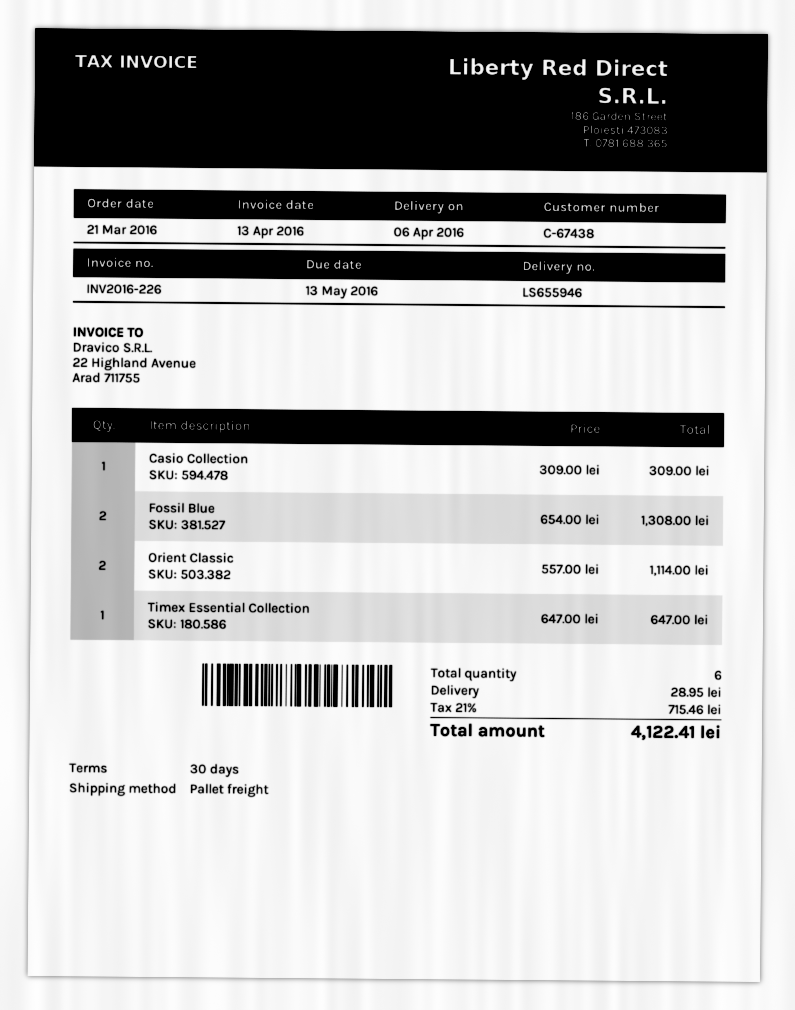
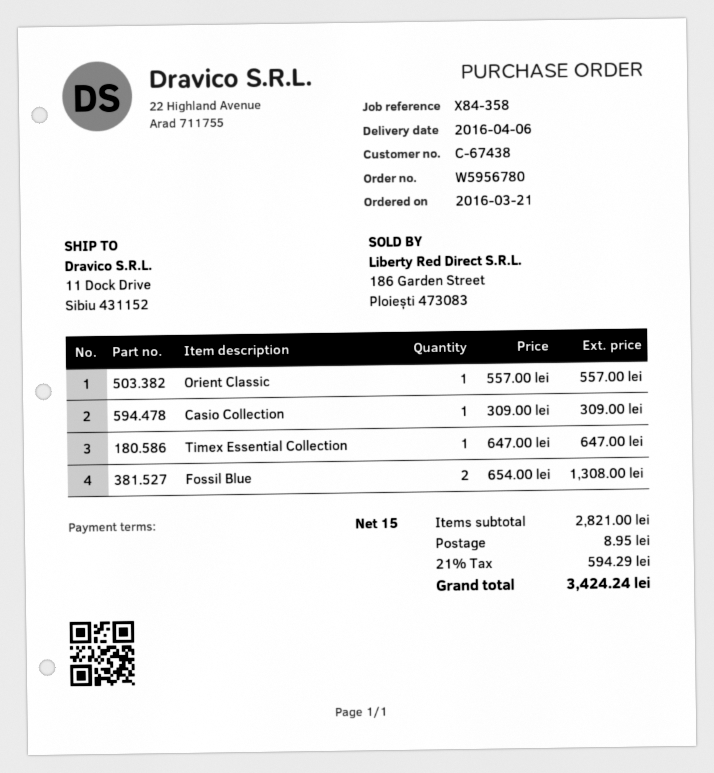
payment terms: 30 days -> 15 days
Orient Classic: 2 x 557.00 = 1114.00 -> 1 x 557.00 = 557.00
shipping: 28.95 -> 8.95
tax: 21% = 715.46 -> 21% = 594.29
total: 4122.41 -> 3424.24

